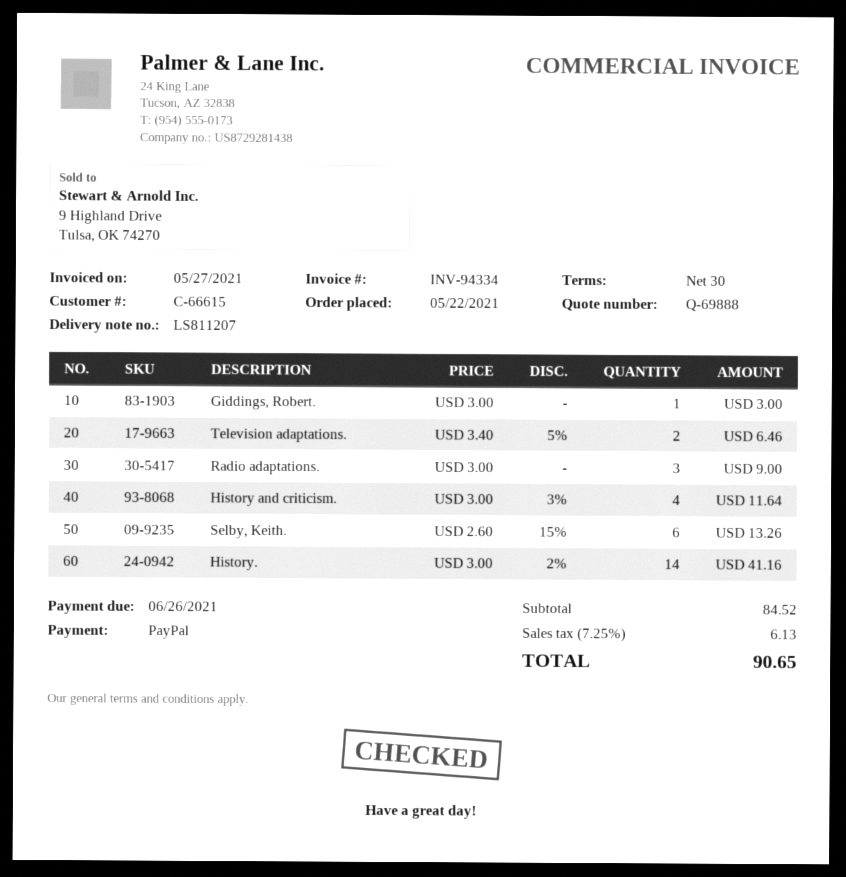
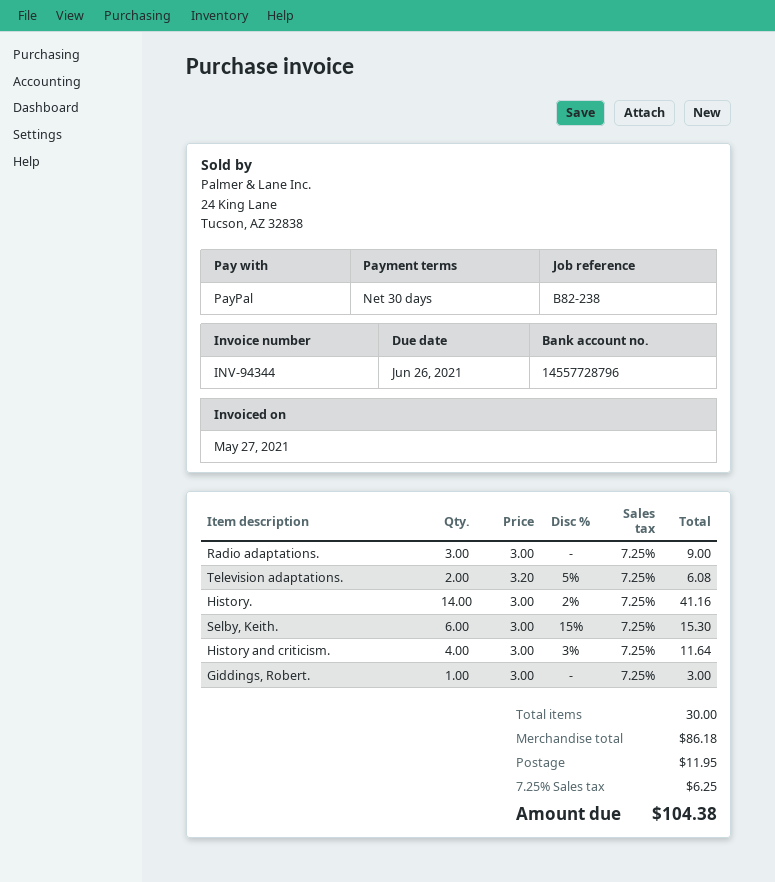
invoice number: INV-94334 -> INV-94344
Television adaptations.: 2 x 3.40 - 5% = 6.46 -> 2 x 3.20 - 5% = 6.08
Selby, Keith.: 6 x 2.60 - 15% = 13.26 -> 6 x 3.00 - 15% = 15.30
subtotal: 84.52 -> 86.18
shipping: none -> 11.95
tax: 7.25% = 6.13 -> 7.25% = 6.25
total: 90.65 -> 104.38

